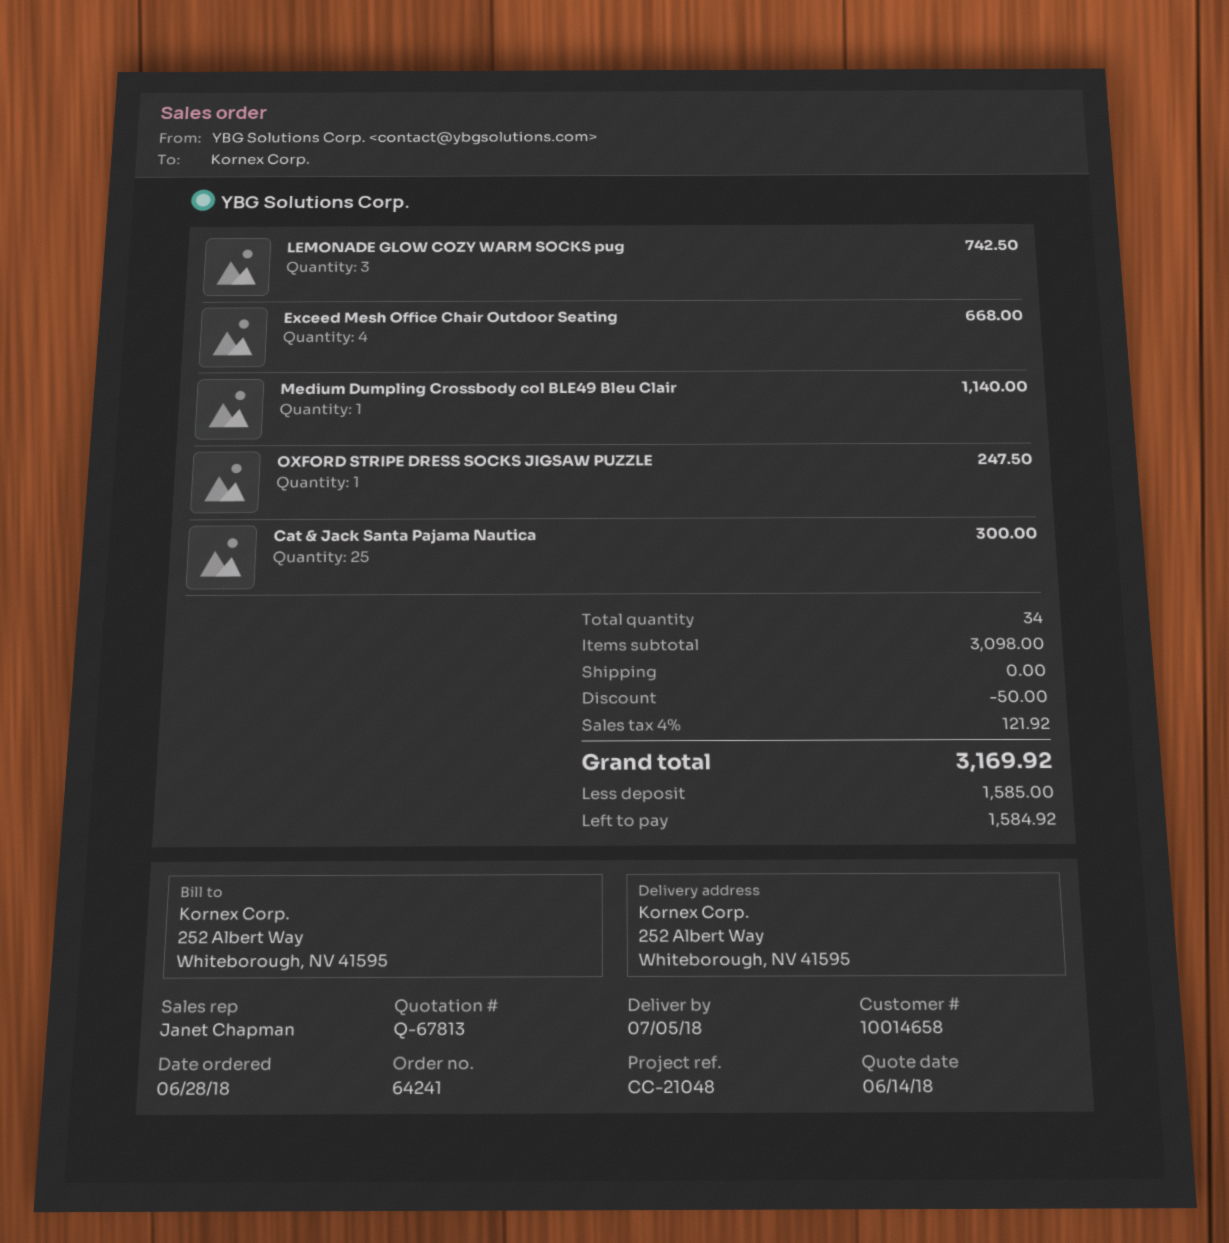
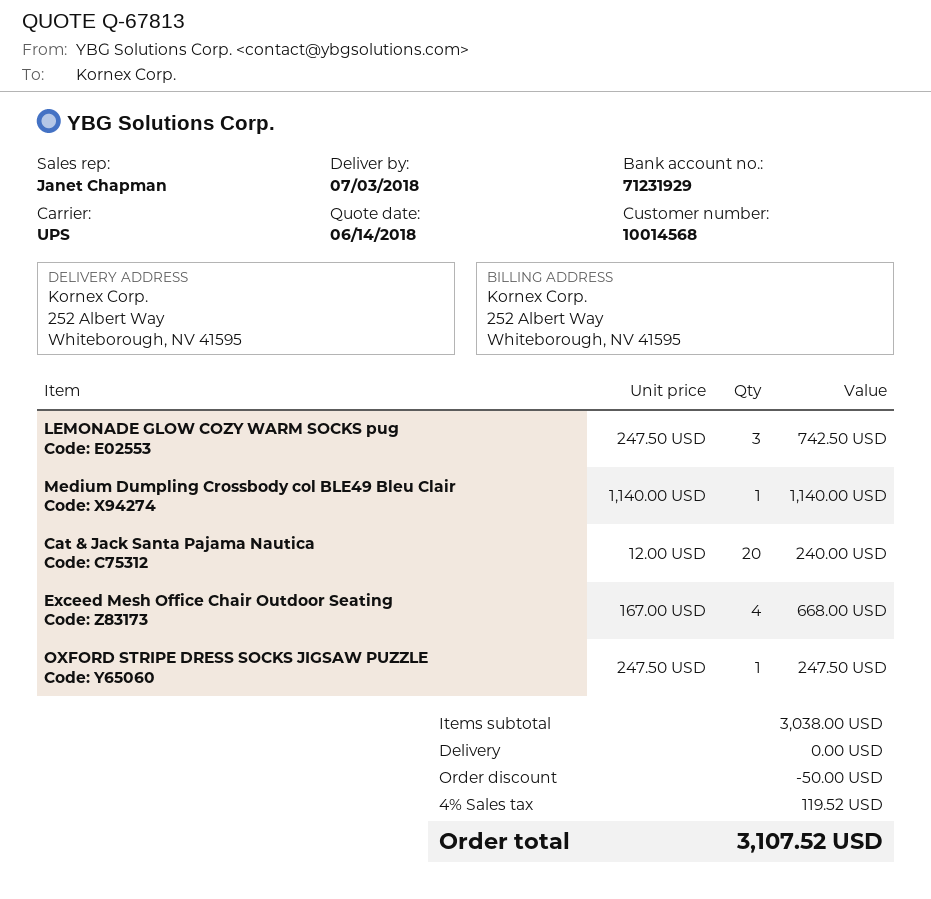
delivery date: 2018-07-05 -> 2018-07-03
customer number: 10014658 -> 10014568
Cat & Jack Santa Pajama Nautica: 25 for 300.00 -> 20 for 240.00
subtotal: 3098.00 -> 3038.00
tax: 4% = 121.92 -> 4% = 119.52
total: 3169.92 -> 3107.52

